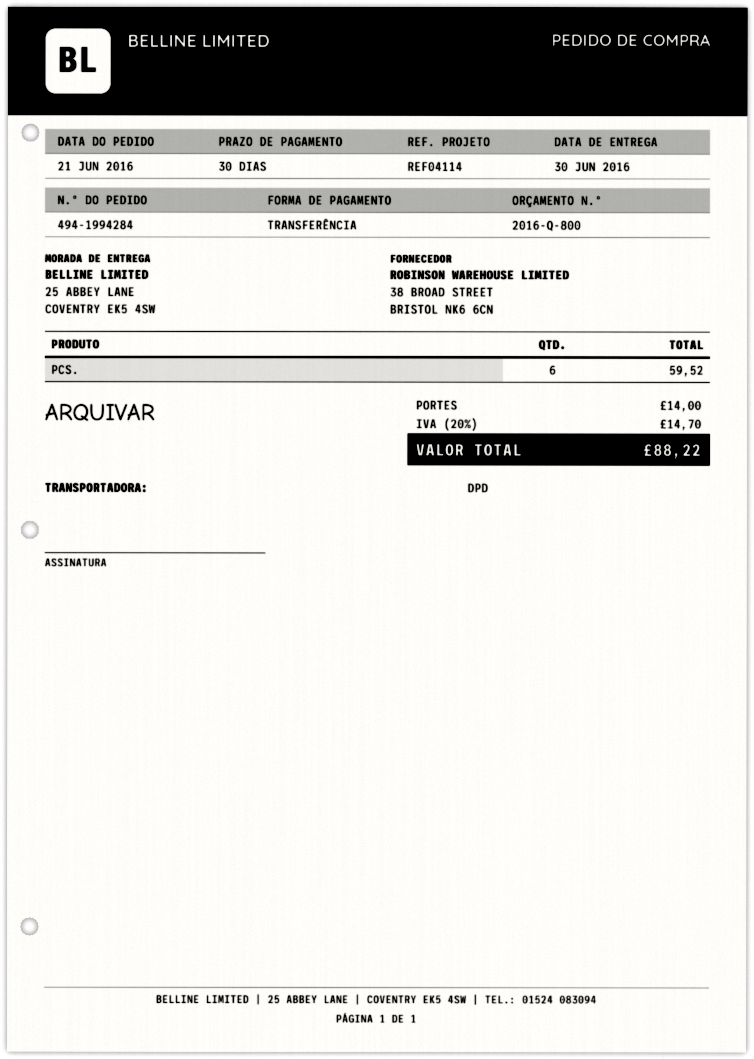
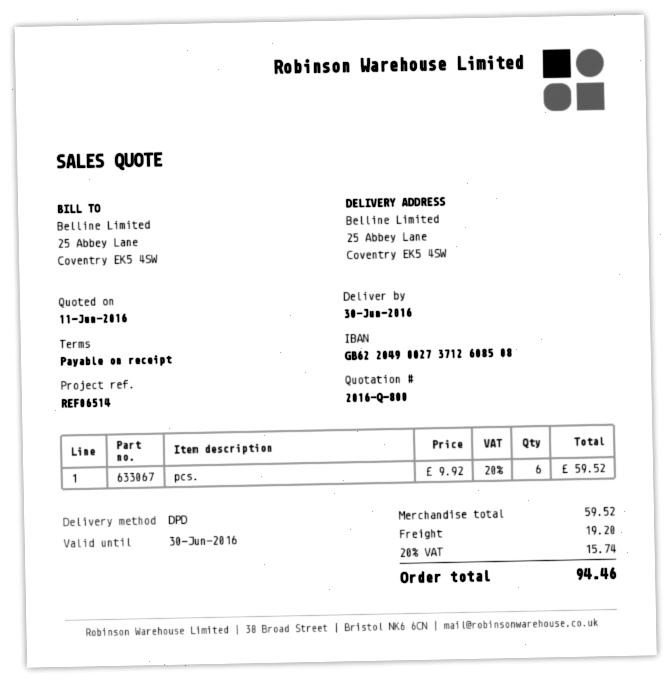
payment terms: 30 days -> on receipt
reference: REF04114 -> REF06514
shipping: 14.00 -> 19.20
tax: 20% = 14.70 -> 20% = 15.74
total: 88.22 -> 94.46

